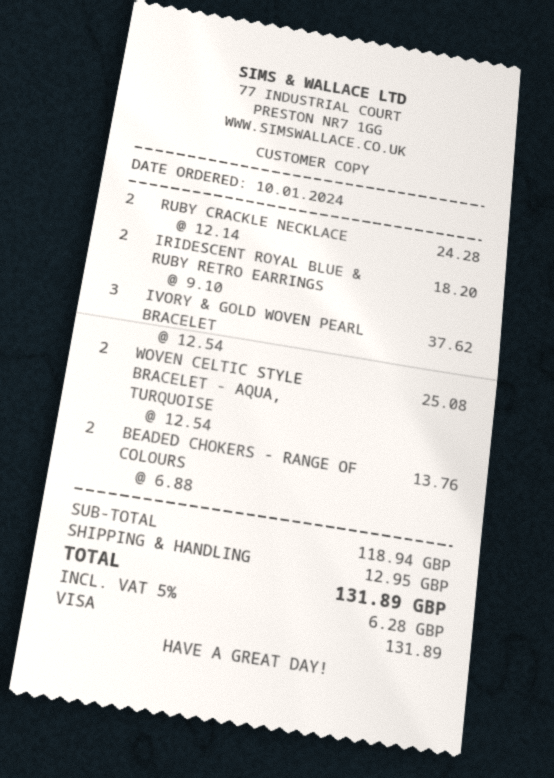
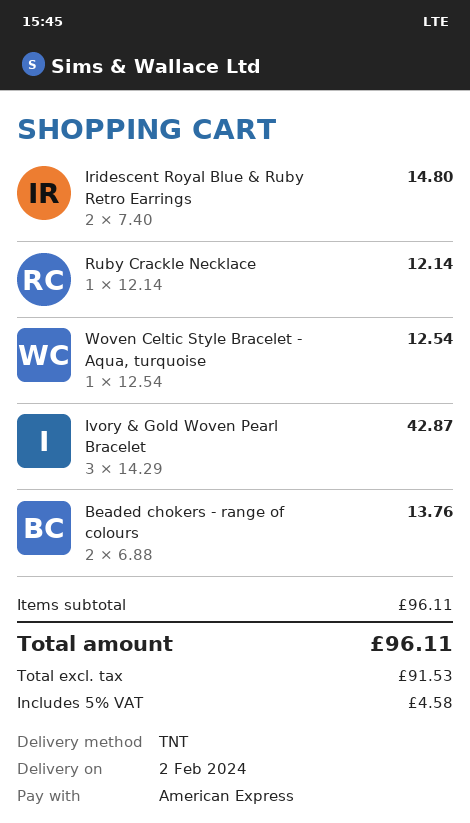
payment method: Visa -> American Express
RUBY CRACKLE NECKLACE: 2 x 12.14 = 24.28 -> 1 x 12.14 = 12.14
IRIDESCENT ROYAL BLUE & RUBY RETRO EARRINGS: 2 x 9.10 = 18.20 -> 2 x 7.40 = 14.80
IVORY & GOLD WOVEN PEARL BRACELET: 3 x 12.54 = 37.62 -> 3 x 14.29 = 42.87
WOVEN CELTIC STYLE BRACELET - AQUA, TURQUOISE: 2 x 12.54 = 25.08 -> 1 x 12.54 = 12.54
subtotal: 118.94 -> 96.11
shipping: 12.95 -> none
tax: 5% = 6.28 -> 5% = 4.58
total: 131.89 -> 96.11

